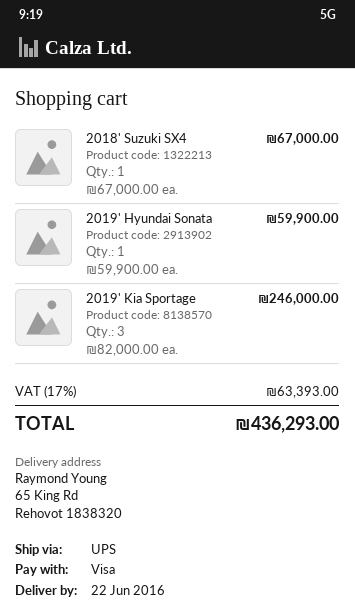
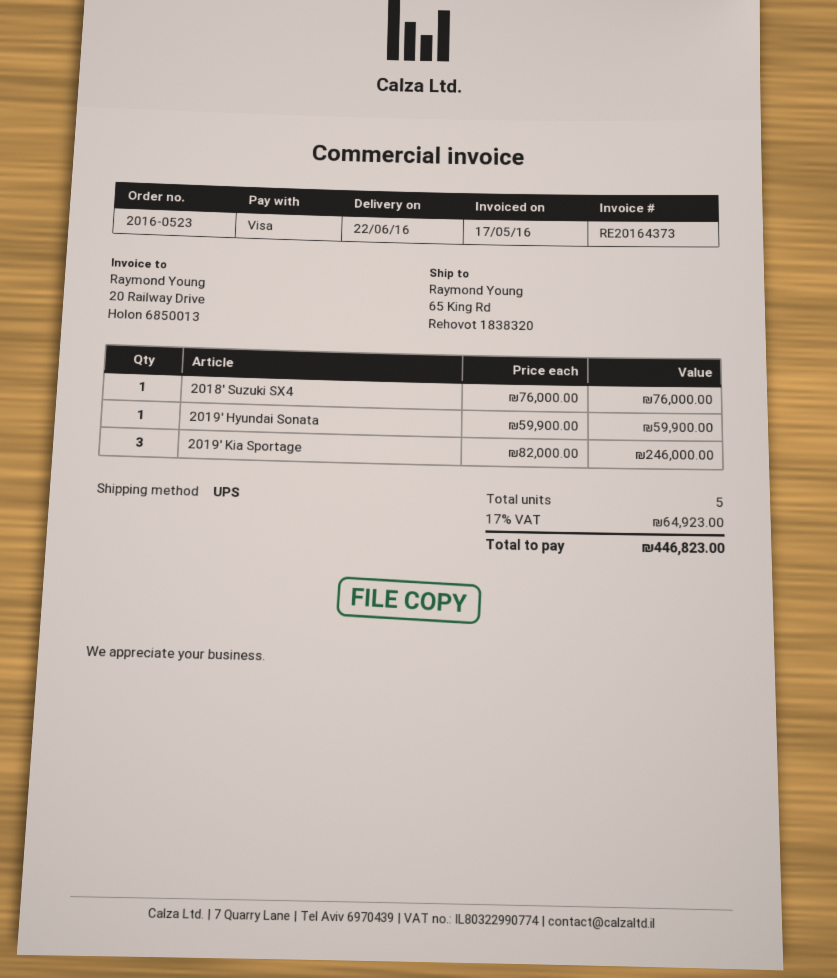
2018' Suzuki SX4: 1 x 67000.00 = 67000.00 -> 1 x 76000.00 = 76000.00
tax: 17% = 63393.00 -> 17% = 64923.00
total: 436293.00 -> 446823.00

